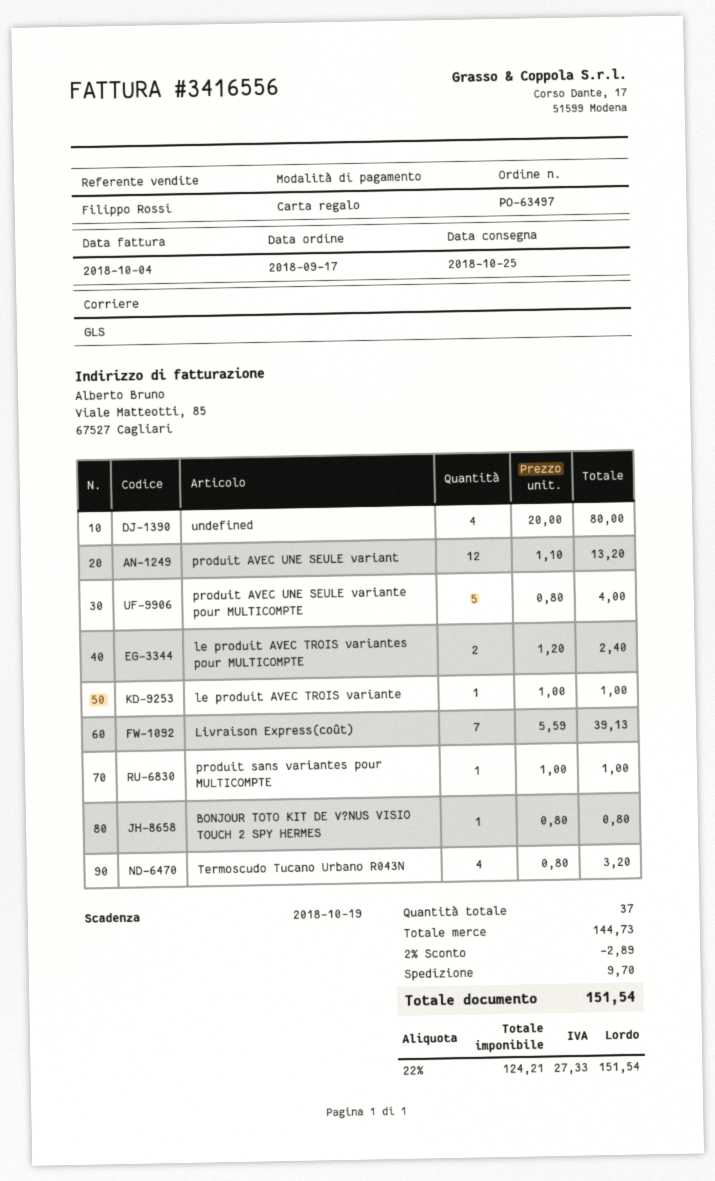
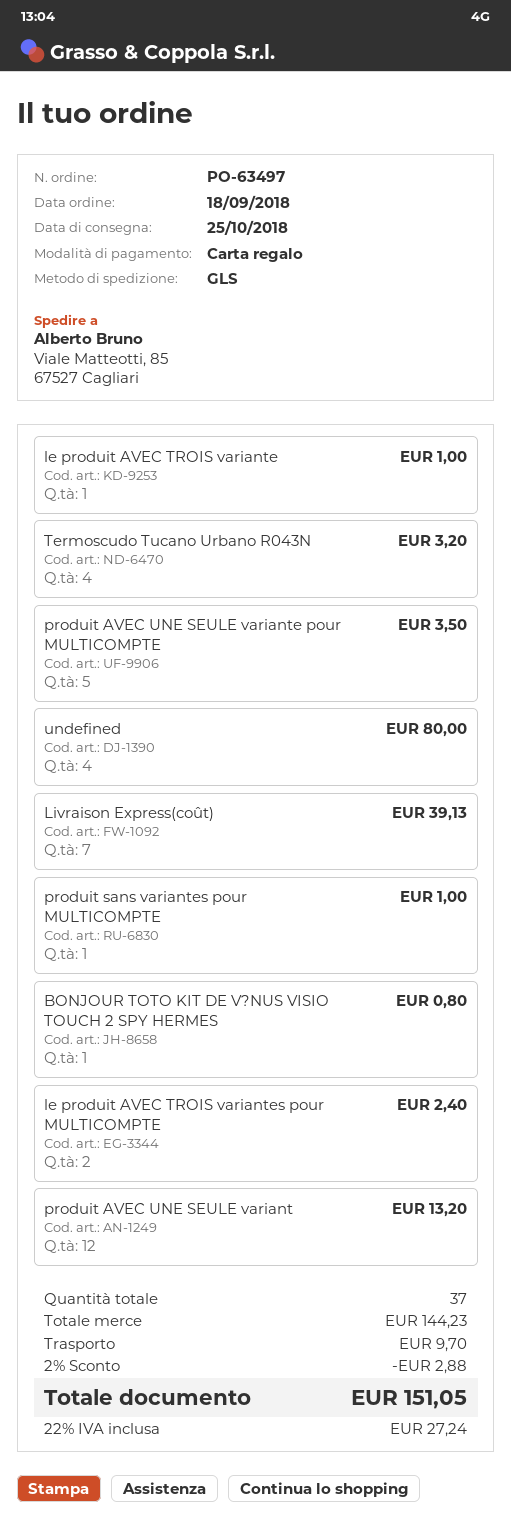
order date: 2018-09-17 -> 2018-09-18
produit AVEC UNE SEULE variante pour MULTICOMPTE: 5 for 4.00 -> 5 for 3.50
subtotal: 144.73 -> 144.23
discount: 2% = 2.89 -> 2% = 2.88
tax: 22% = 27.33 -> 22% = 27.24
total: 151.54 -> 151.05

